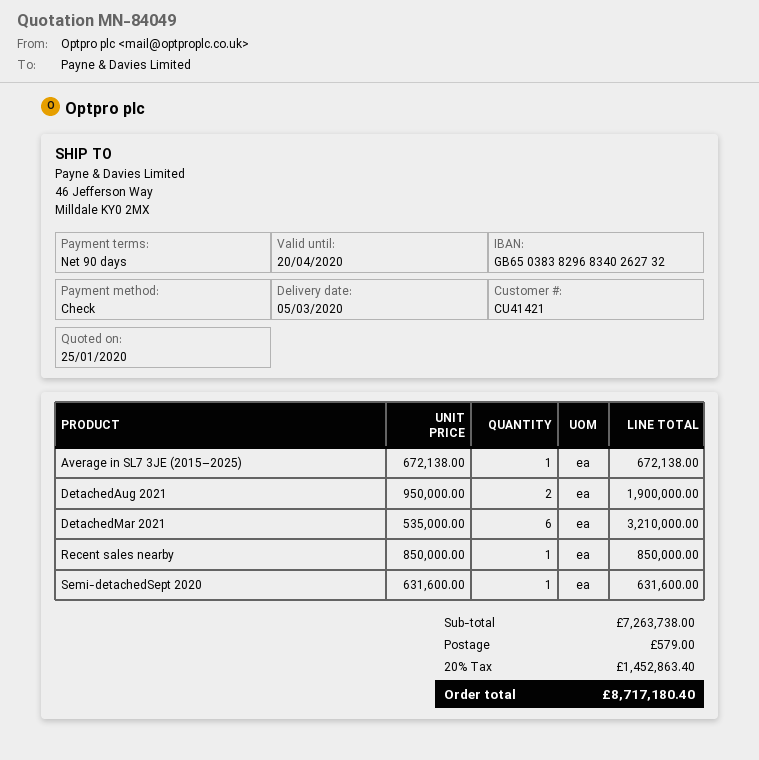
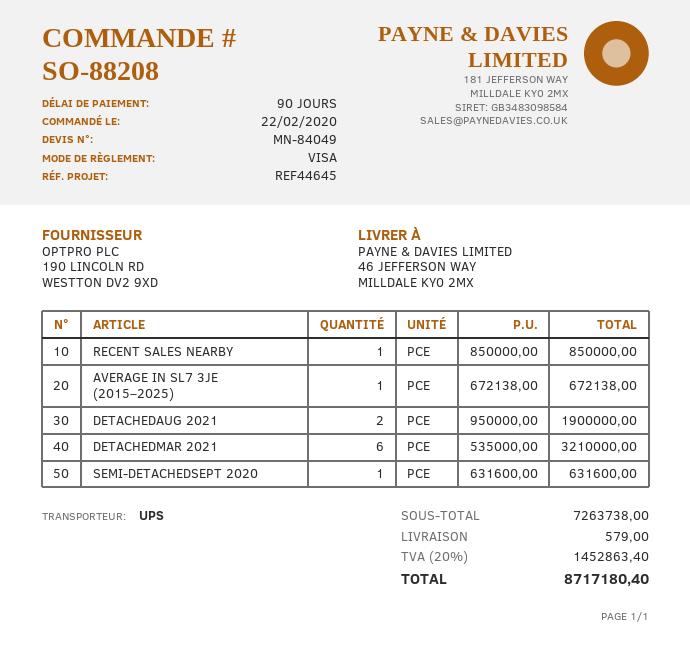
payment method: cheque -> Visa

